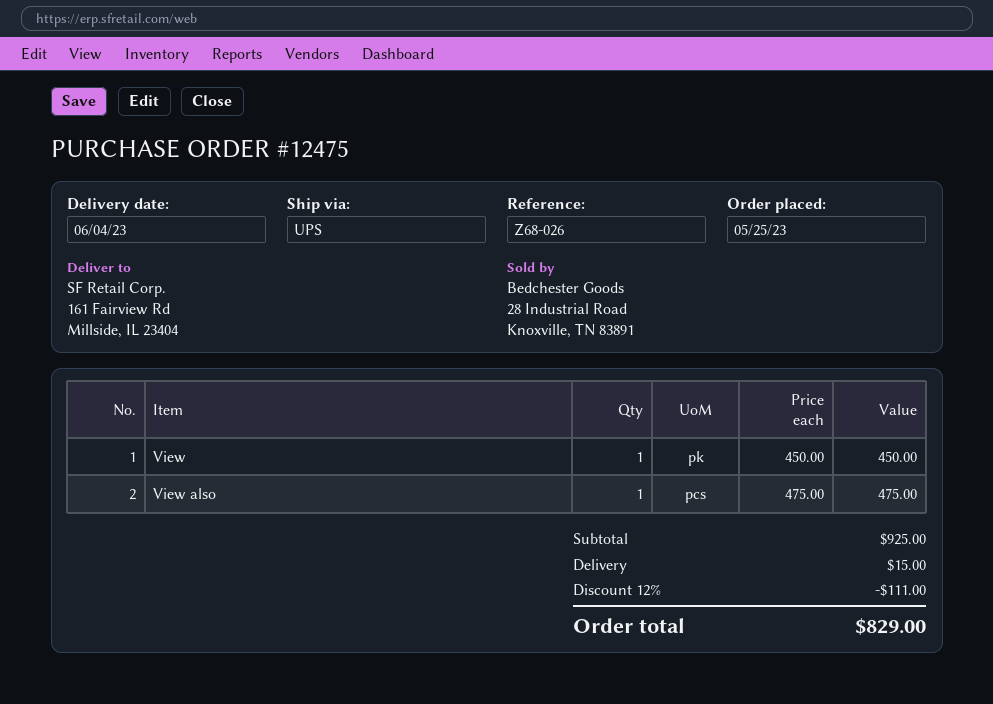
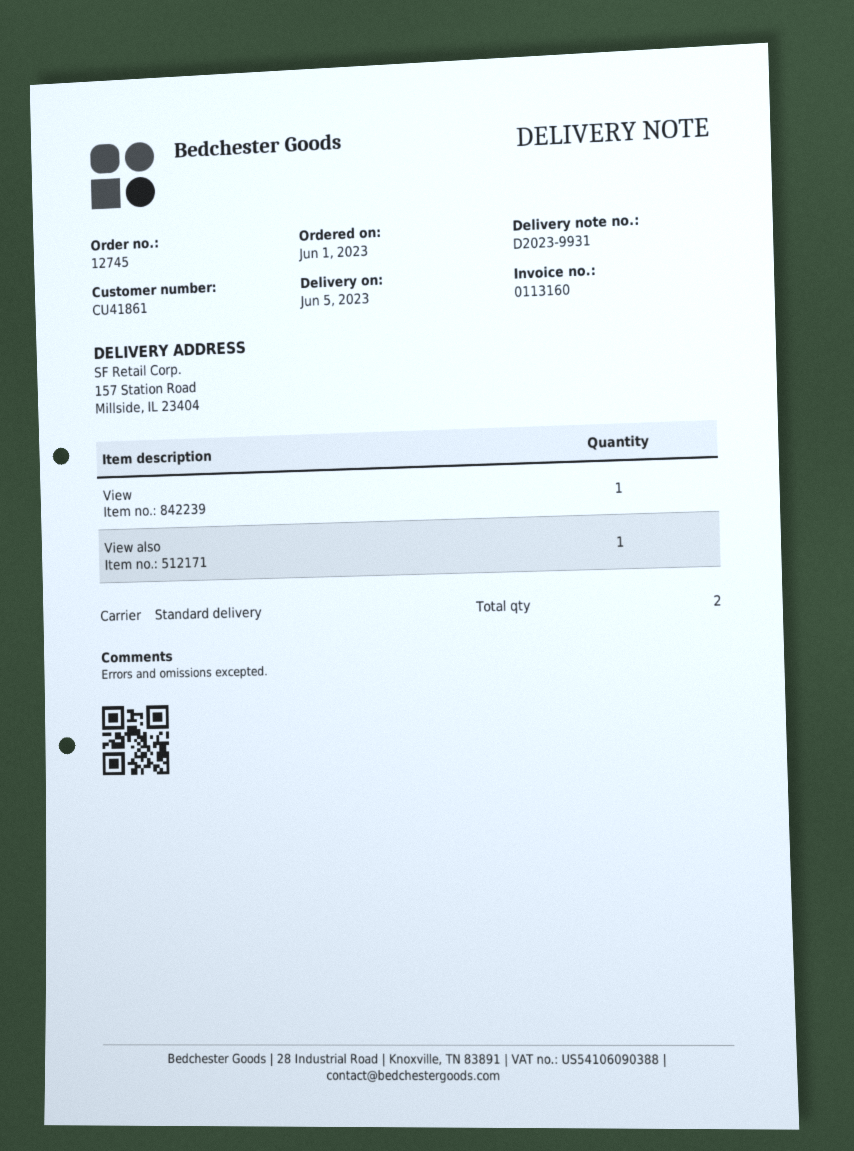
order number: 12475 -> 12745
order date: 2023-05-25 -> 2023-06-01
delivery date: 2023-06-04 -> 2023-06-05
shipping method: UPS -> standard
ship to: 161 Fairview Rd, Millside, IL 23404 -> 157 Station Road, Millside, IL 23404

